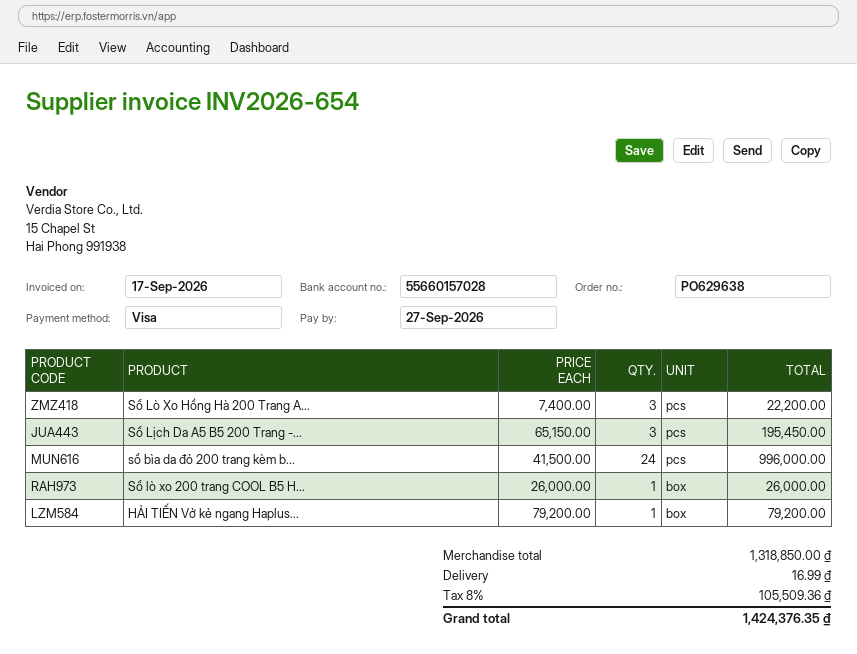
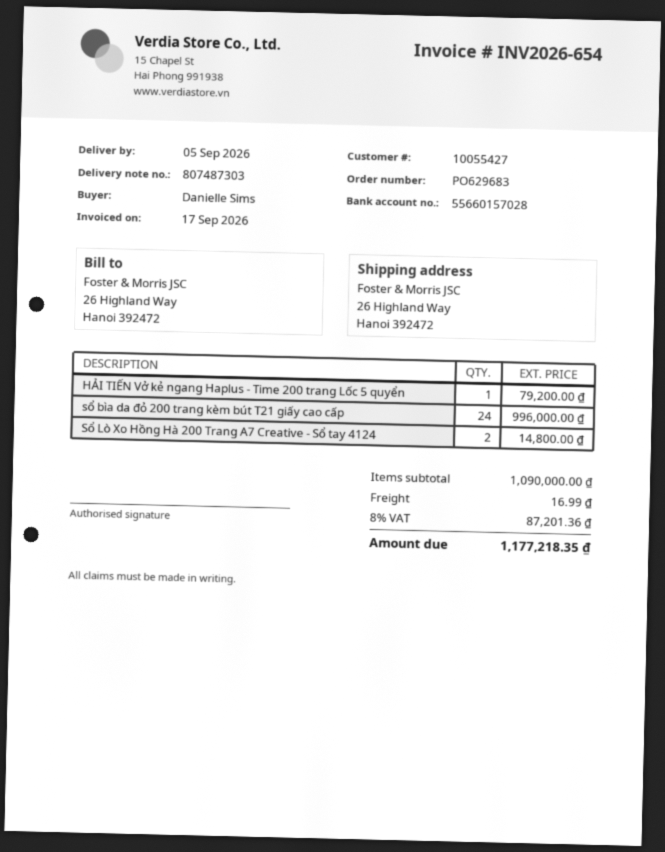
order number: PO629638 -> PO629683
Sổ Lò Xo Hồng Hà 200 Trang A...: 3 for 22200.00 -> 2 for 14800.00
Sổ Lịch Da A5 B5 200 Trang -...: 3 for 195450.00 -> none
Sổ lò xo 200 trang COOL B5 H...: 1 for 26000.00 -> none
subtotal: 1318850.00 -> 1090000.00
tax: 8% = 105509.36 -> 8% = 87201.36
total: 1424376.35 -> 1177218.35

